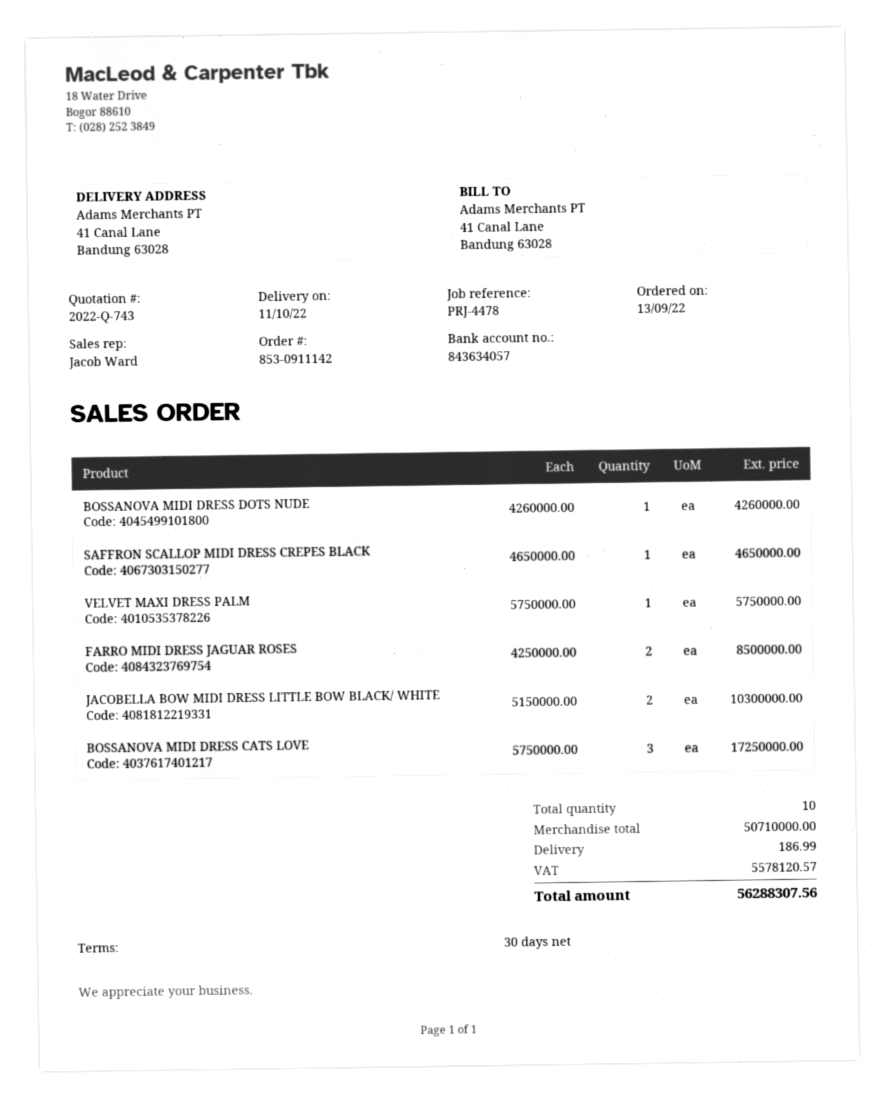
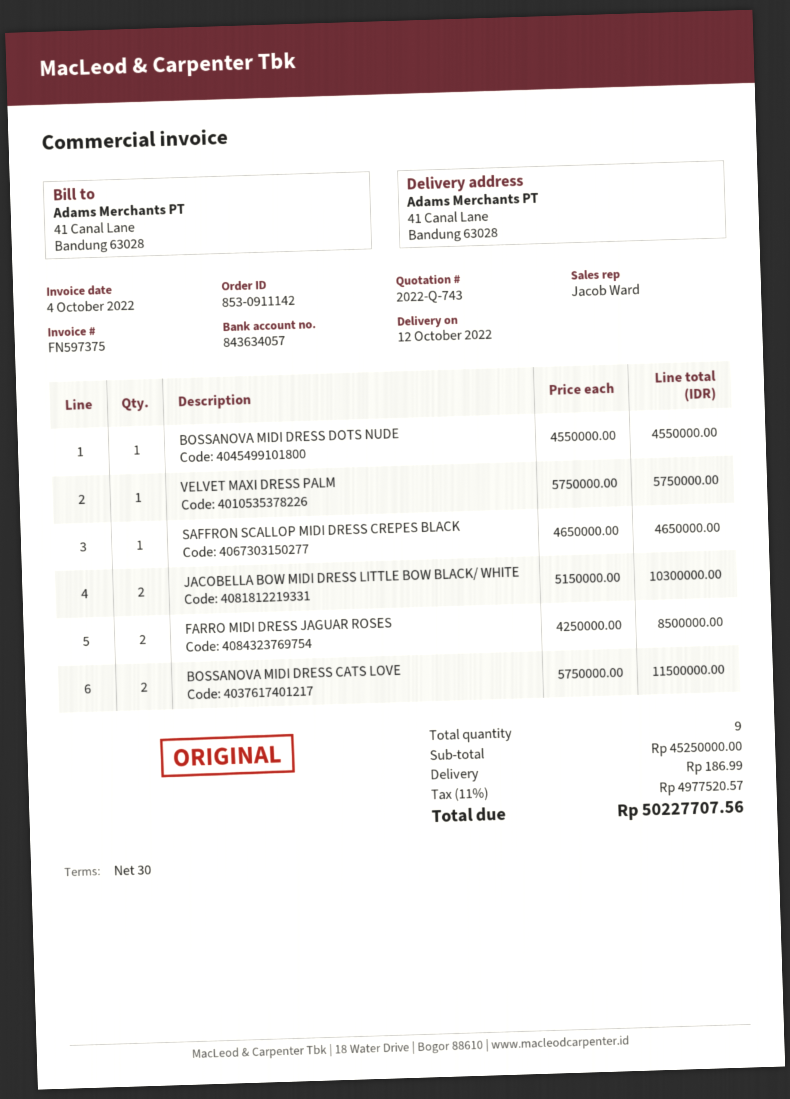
delivery date: 2022-10-11 -> 2022-10-12
BOSSANOVA MIDI DRESS DOTS NUDE: 1 x 4260000.00 = 4260000.00 -> 1 x 4550000.00 = 4550000.00
BOSSANOVA MIDI DRESS CATS LOVE: 3 x 5750000.00 = 17250000.00 -> 2 x 5750000.00 = 11500000.00
total quantity: 10 -> 9
subtotal: 50710000.00 -> 45250000.00
tax: 5578120.57 -> 4977520.57
total: 56288307.56 -> 50227707.56

